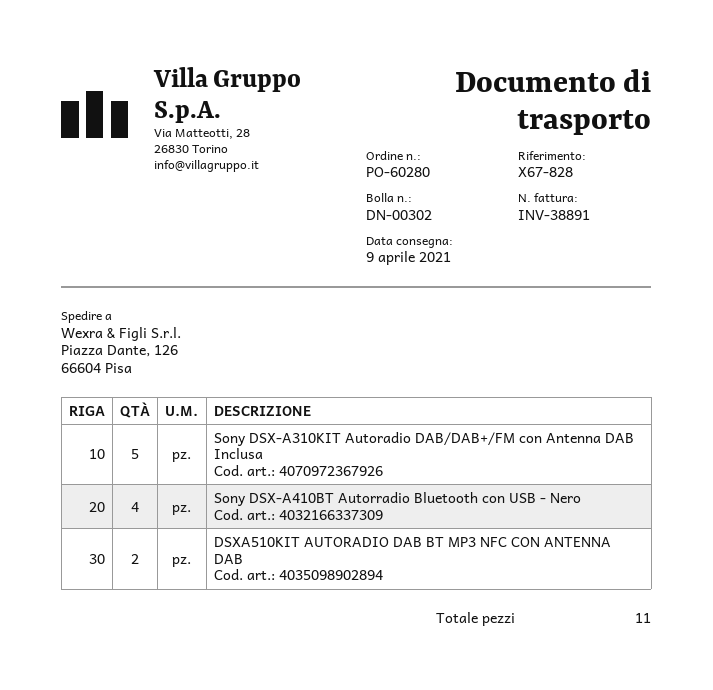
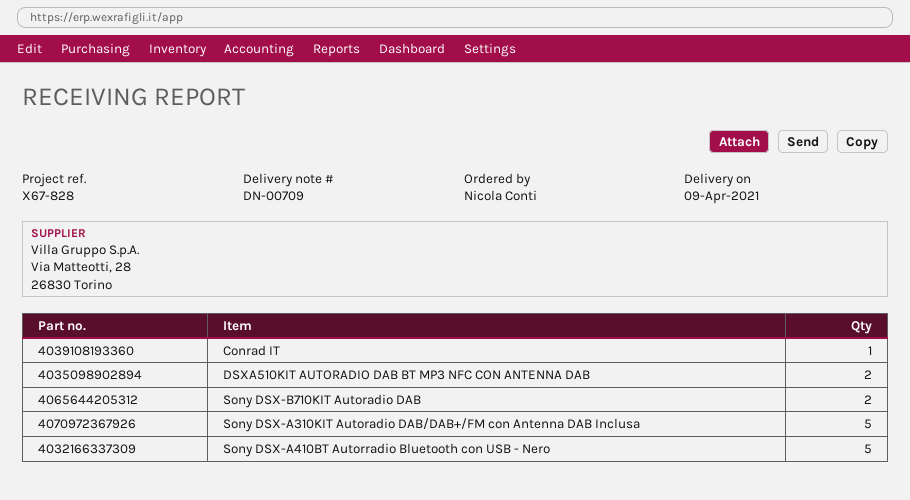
delivery note number: DN-00302 -> DN-00709
Sony DSX-A410BT Autorradio Bluetooth con USB - Nero: 4 -> 5
Conrad IT: none -> 1
Sony DSX-B710KIT Autoradio DAB: none -> 2

